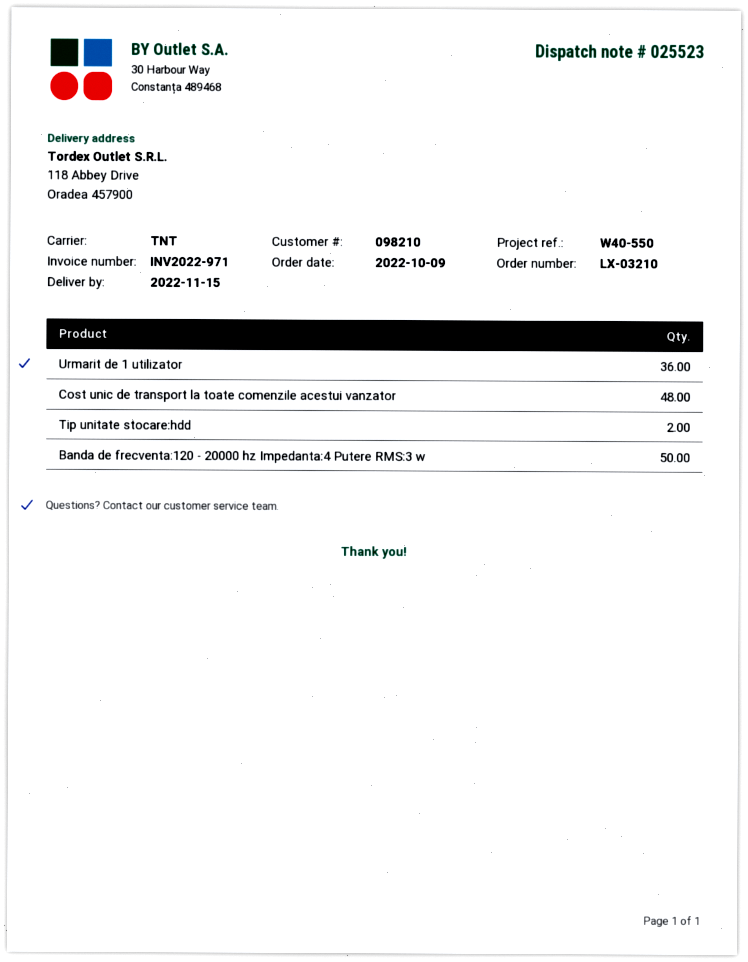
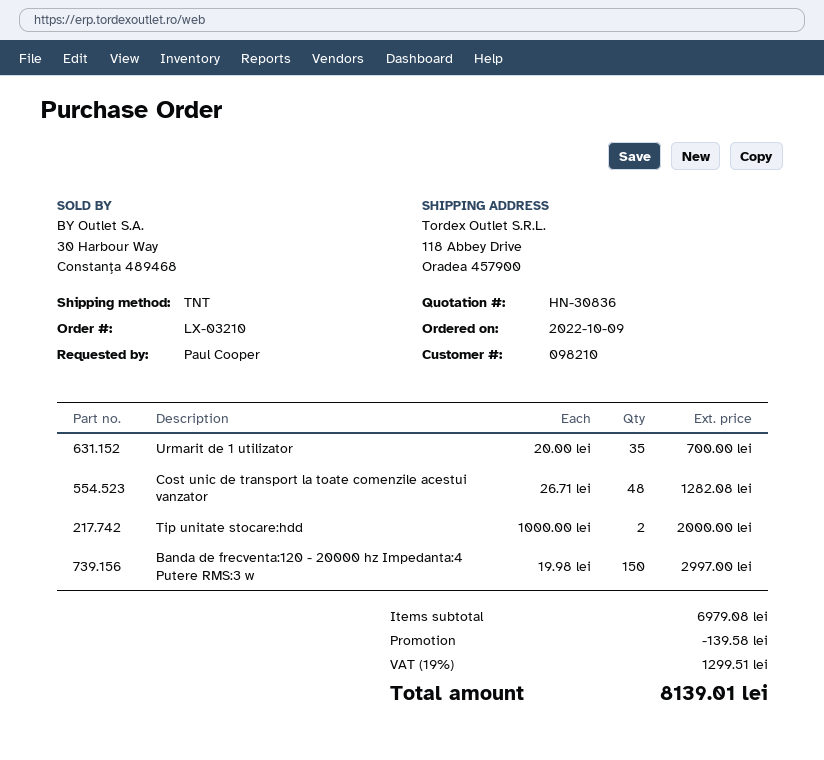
Urmarit de 1 utilizator: 36 -> 35
Banda de frecventa:120 - 20000 hz Impedanta:4 Putere RMS:3 w: 50 -> 150

